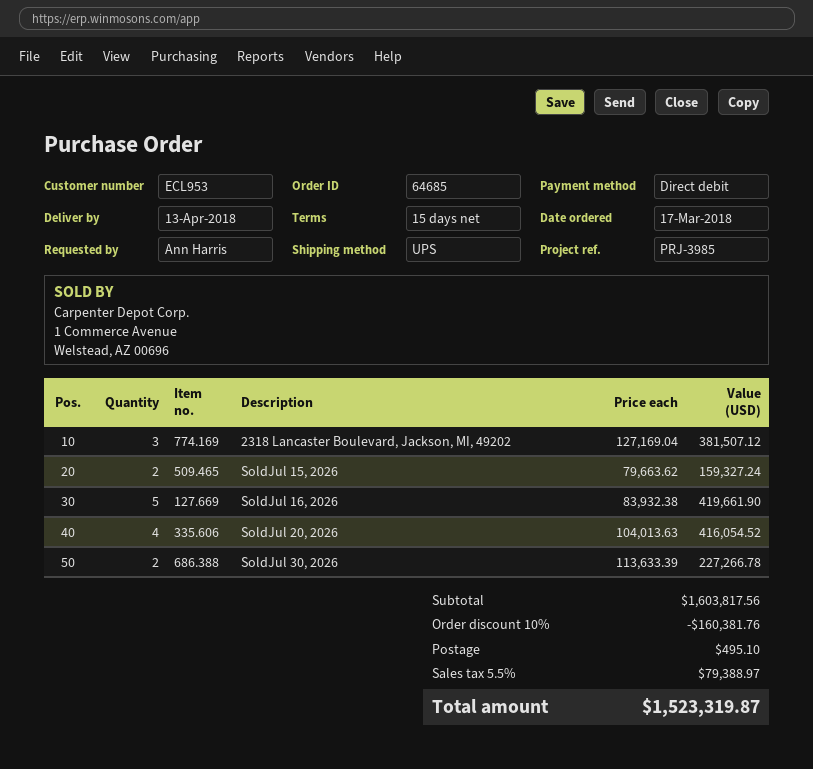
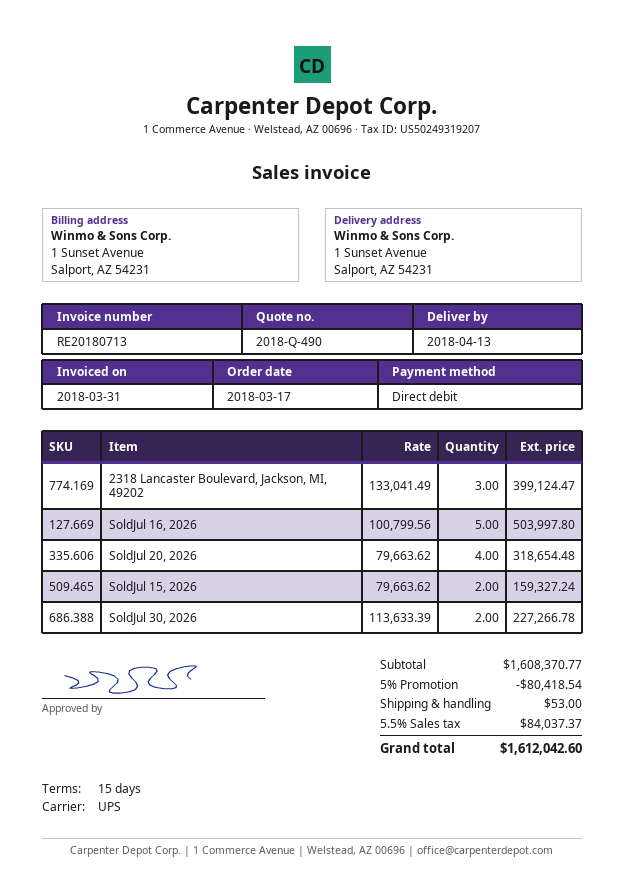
2318 Lancaster Boulevard, Jackson, MI, 49202: 3 x 127169.04 = 381507.12 -> 3 x 133041.49 = 399124.47
SoldJul 16, 2026: 5 x 83932.38 = 419661.90 -> 5 x 100799.56 = 503997.80
SoldJul 20, 2026: 4 x 104013.63 = 416054.52 -> 4 x 79663.62 = 318654.48
subtotal: 1603817.56 -> 1608370.77
discount: 10% = 160381.76 -> 5% = 80418.54
shipping: 495.10 -> 53.00
tax: 5.5% = 79388.97 -> 5.5% = 84037.37
total: 1523319.87 -> 1612042.60

